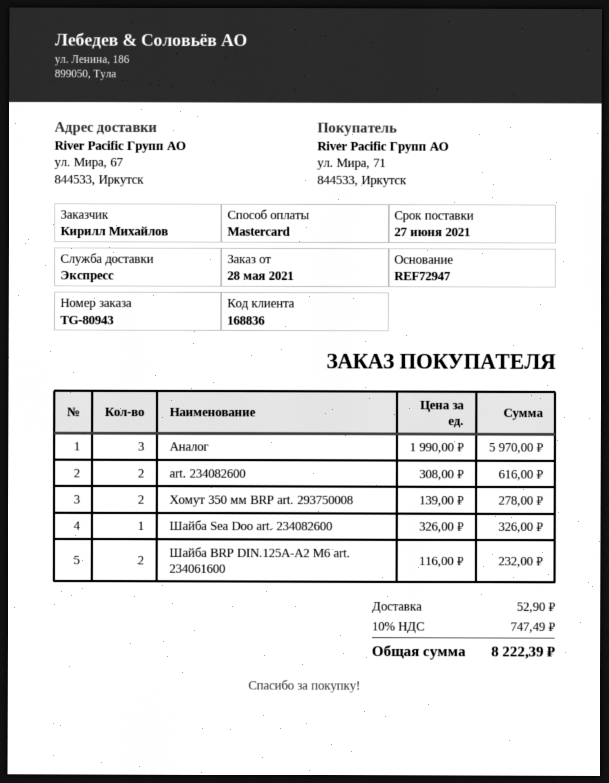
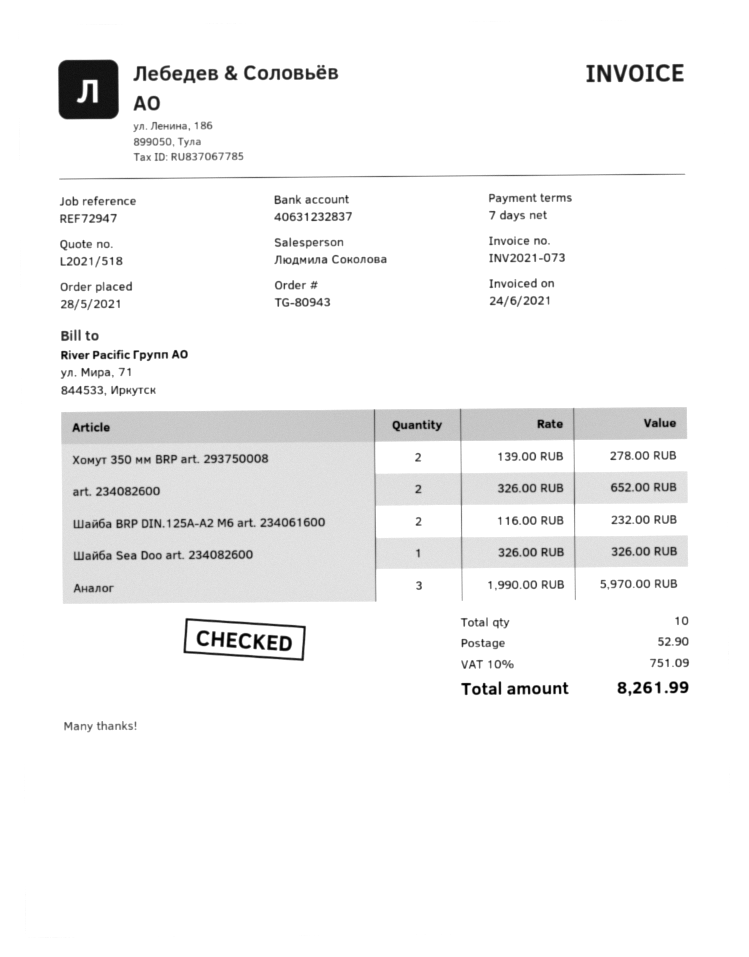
art. 234082600: 2 x 308.00 = 616.00 -> 2 x 326.00 = 652.00
tax: 10% = 747.49 -> 10% = 751.09
total: 8222.39 -> 8261.99

